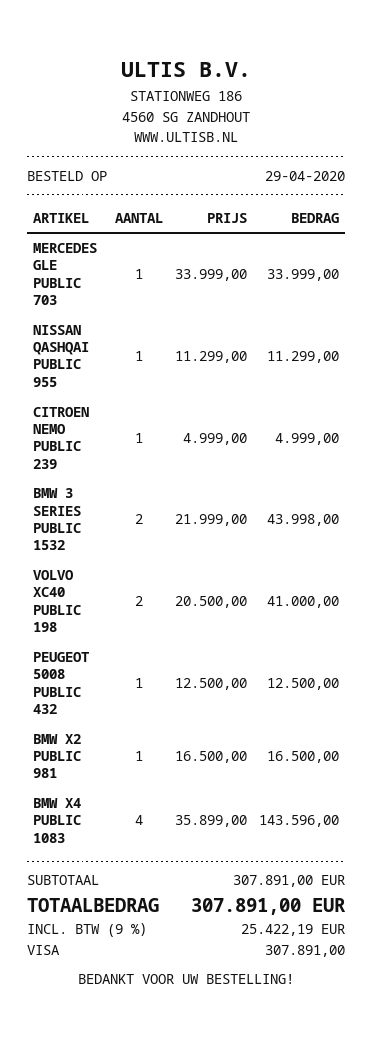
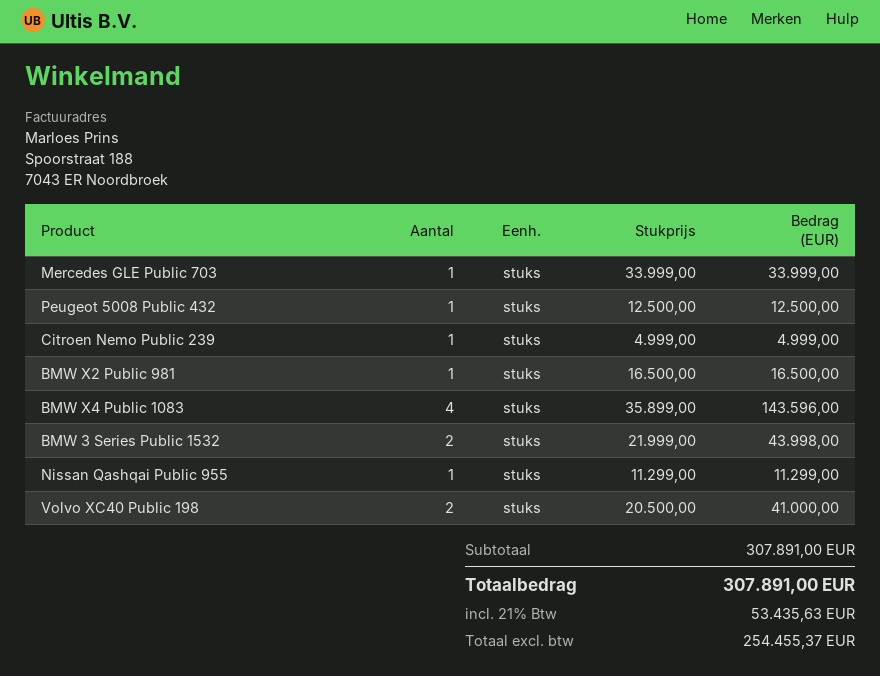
tax: 9% = 25422.19 -> 21% = 53435.63

